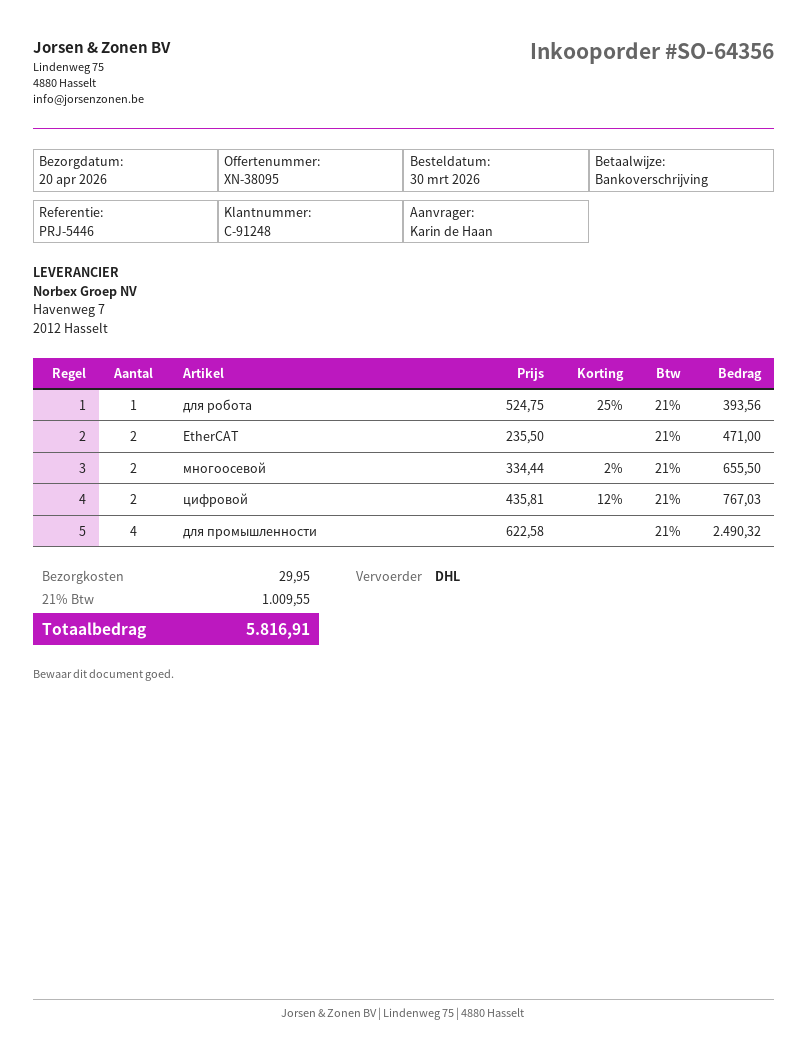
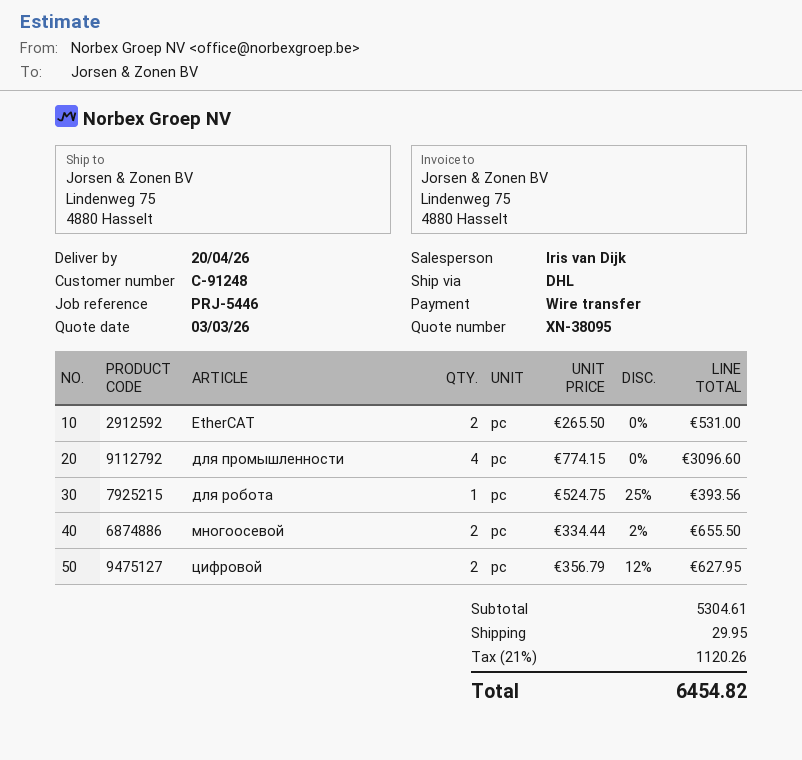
EtherCAT: 2 x 235.50 = 471.00 -> 2 x 265.50 = 531.00
цифровой: 2 x 435.81 - 12% = 767.03 -> 2 x 356.79 - 12% = 627.95
для промышленности: 4 x 622.58 = 2490.32 -> 4 x 774.15 = 3096.60
tax: 21% = 1009.55 -> 21% = 1120.26
total: 5816.91 -> 6454.82

